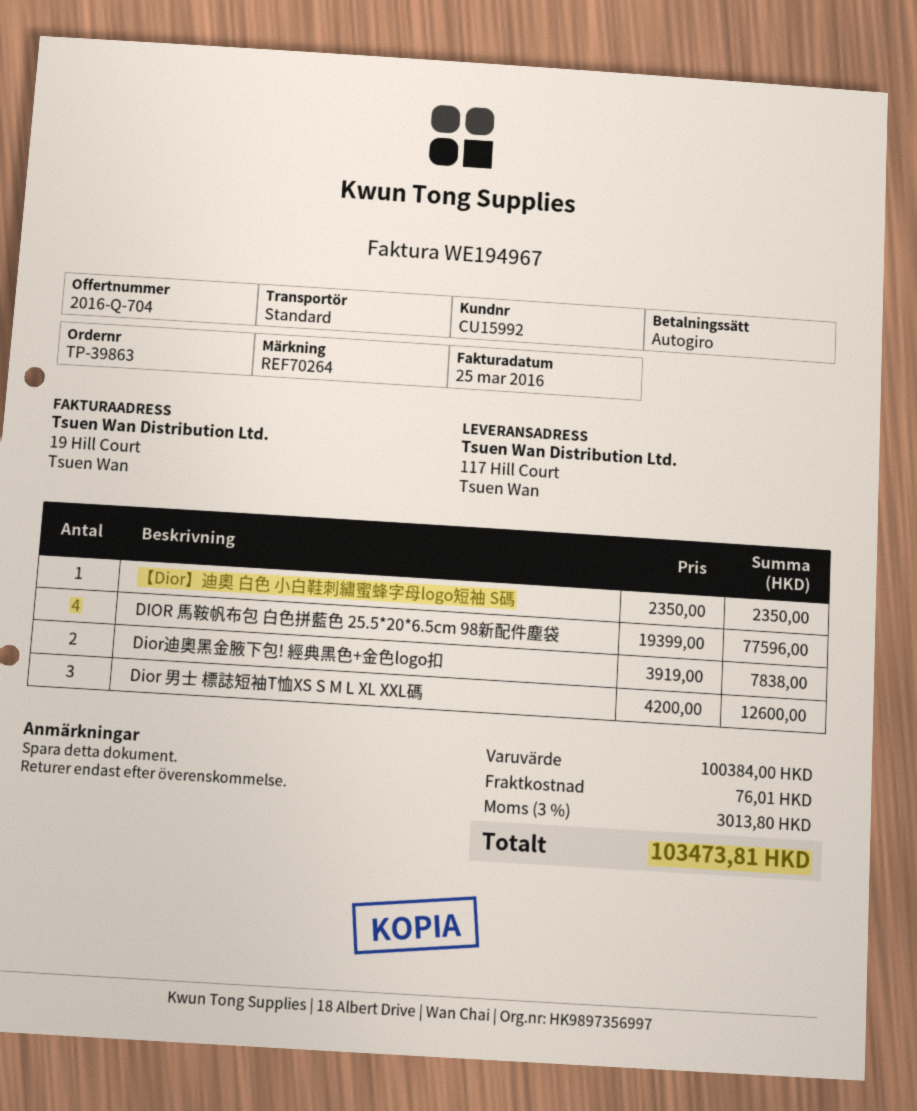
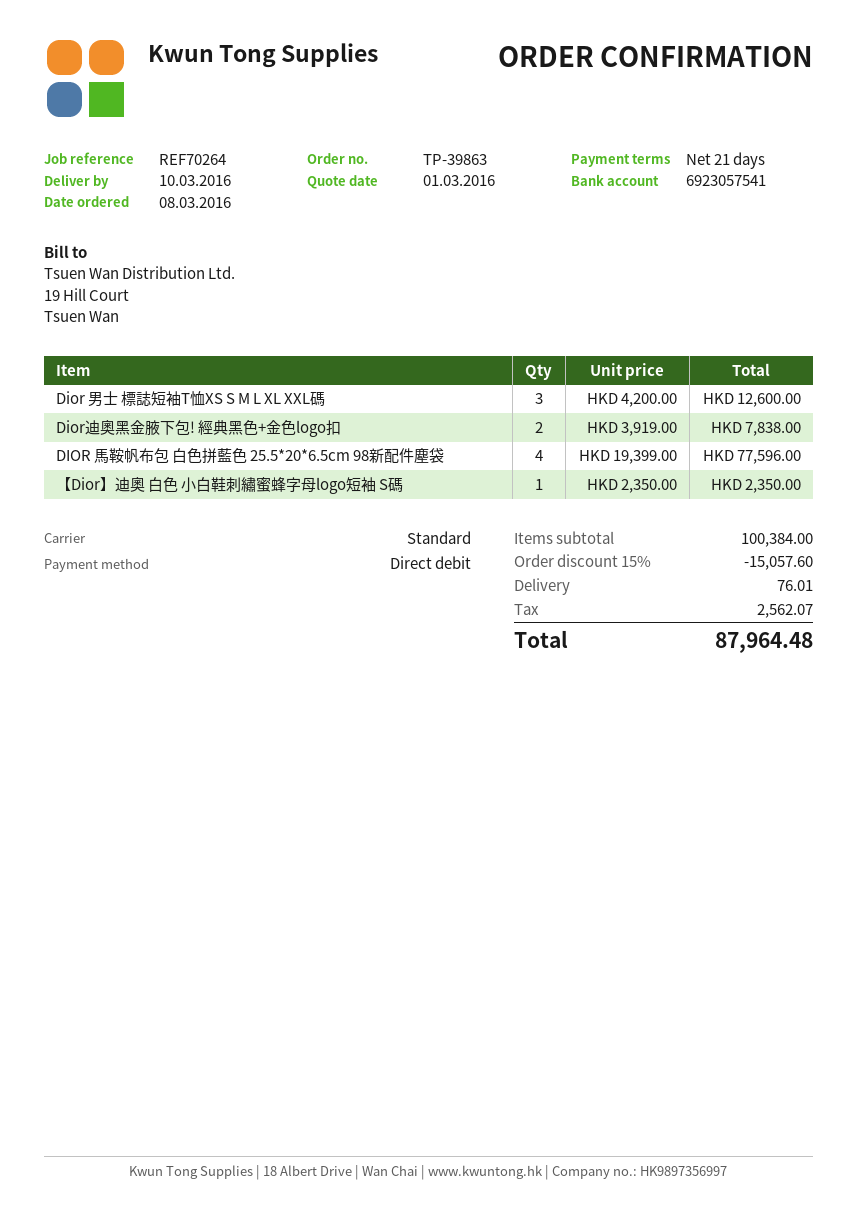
discount: none -> 15% = 15057.60
tax: 3013.80 -> 2562.07
total: 103473.81 -> 87964.48

